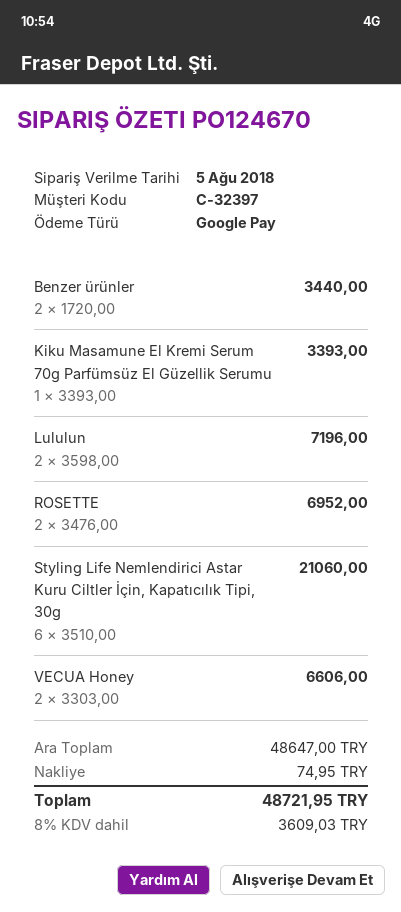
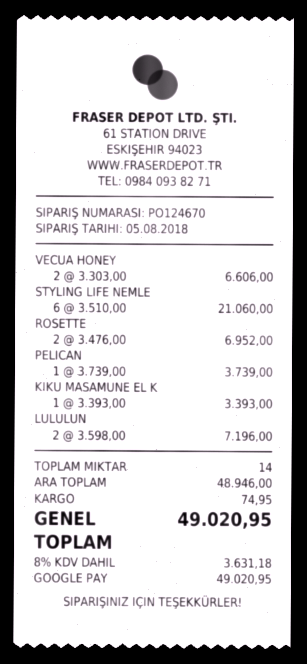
Benzer ürünler: 2 x 1720.00 = 3440.00 -> none
PELICAN: none -> 1 x 3739.00 = 3739.00
subtotal: 48647.00 -> 48946.00
tax: 8% = 3609.03 -> 8% = 3631.18
total: 48721.95 -> 49020.95

